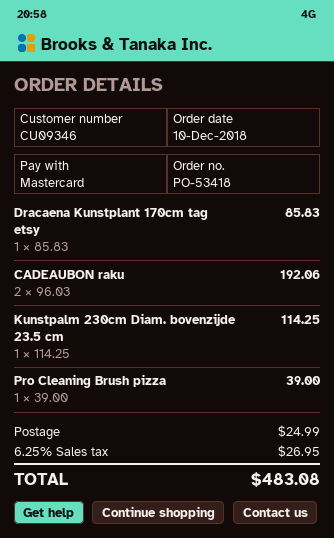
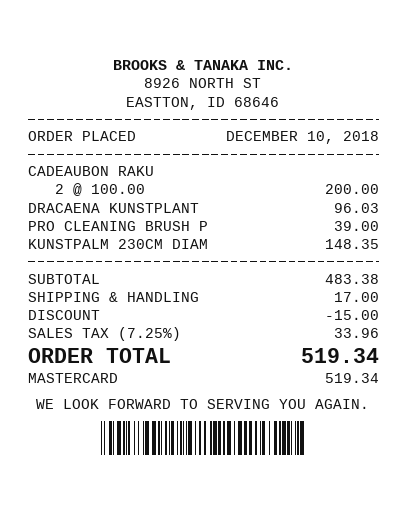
Dracaena Kunstplant 170cm tag etsy: 1 x 85.83 = 85.83 -> 1 x 96.03 = 96.03
CADEAUBON raku: 2 x 96.03 = 192.06 -> 2 x 100.00 = 200.00
Kunstpalm 230cm Diam. bovenzijde 23.5 cm: 1 x 114.25 = 114.25 -> 1 x 148.35 = 148.35
discount: none -> 15.00
shipping: 24.99 -> 17.00
tax: 6.25% = 26.95 -> 7.25% = 33.96
total: 483.08 -> 519.34

